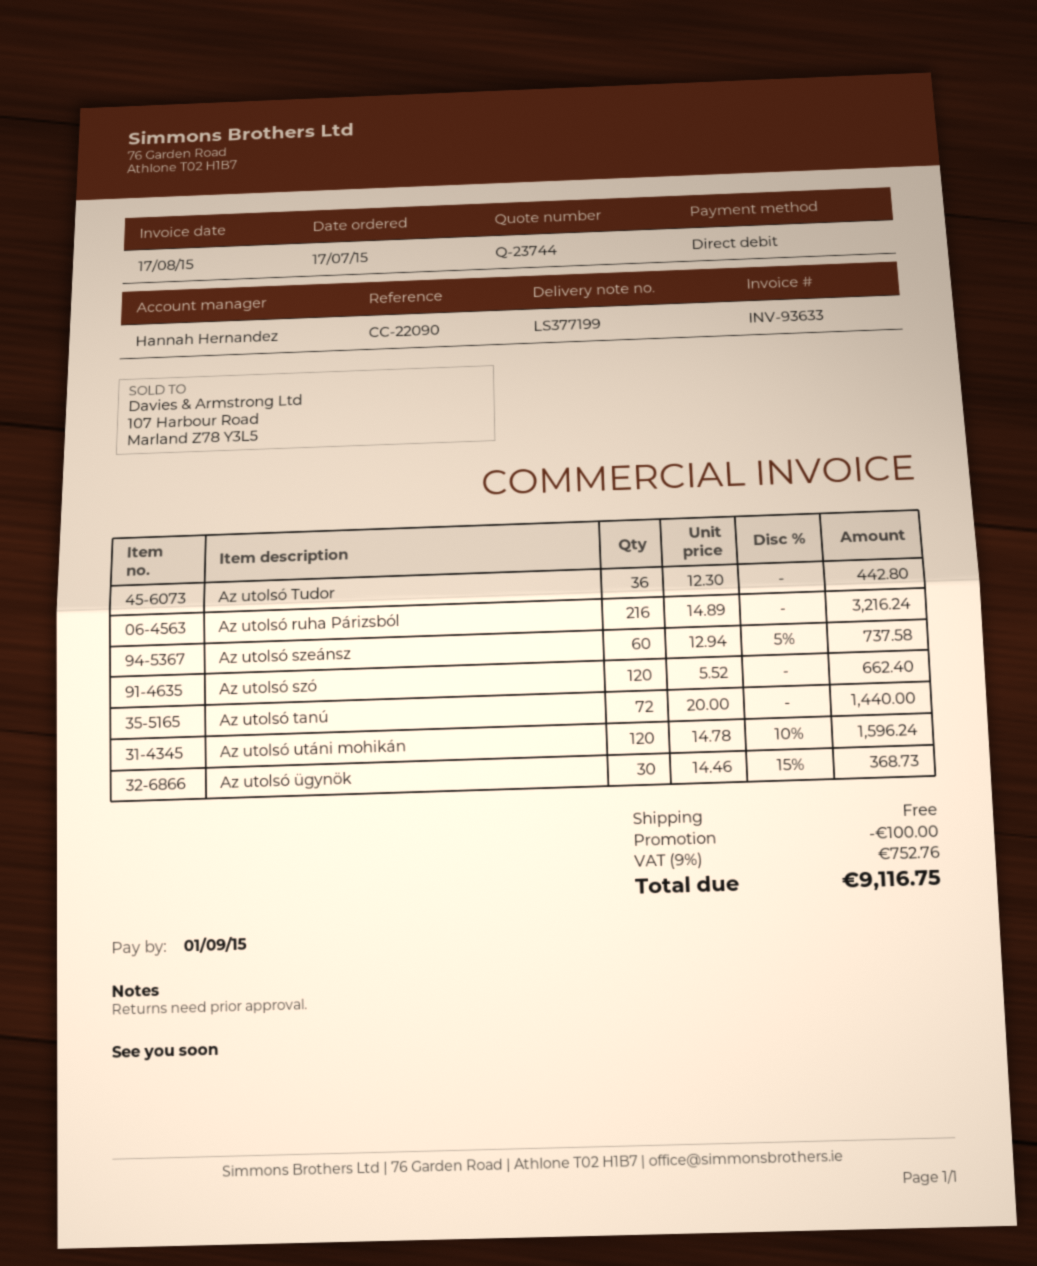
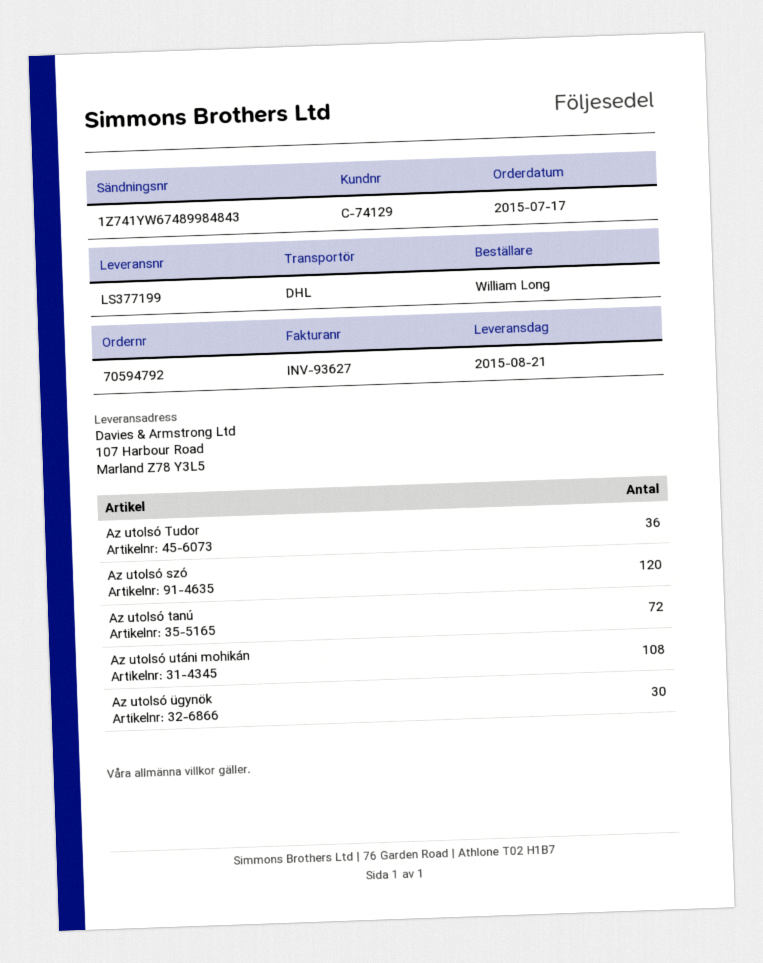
invoice number: INV-93633 -> INV-93627
Az utolsó ruha Párizsból: 216 -> none
Az utolsó szeánsz: 60 -> none
Az utolsó utáni mohikán: 120 -> 108

